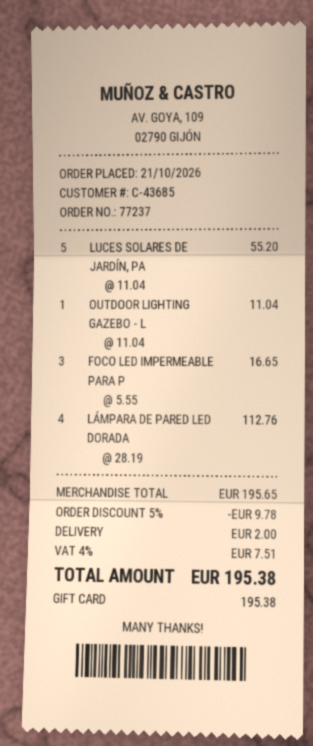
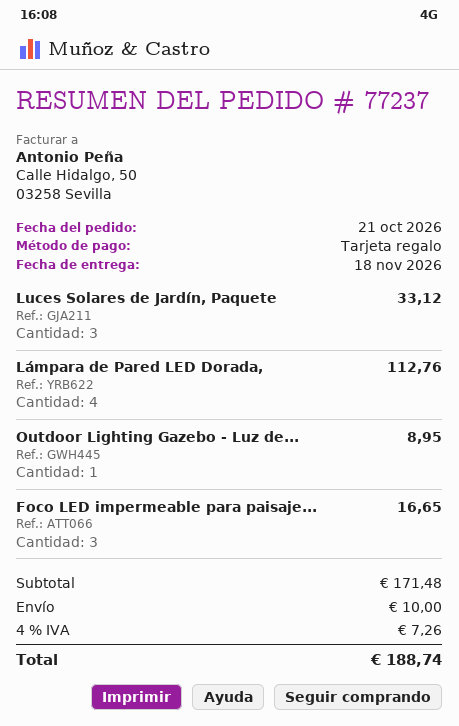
LUCES SOLARES DE JARDÍN, PA: 5 for 55.20 -> 3 for 33.12
OUTDOOR LIGHTING GAZEBO - L: 1 for 11.04 -> 1 for 8.95
subtotal: 195.65 -> 171.48
discount: 5% = 9.78 -> none
shipping: 2.00 -> 10.00
tax: 4% = 7.51 -> 4% = 7.26
total: 195.38 -> 188.74

